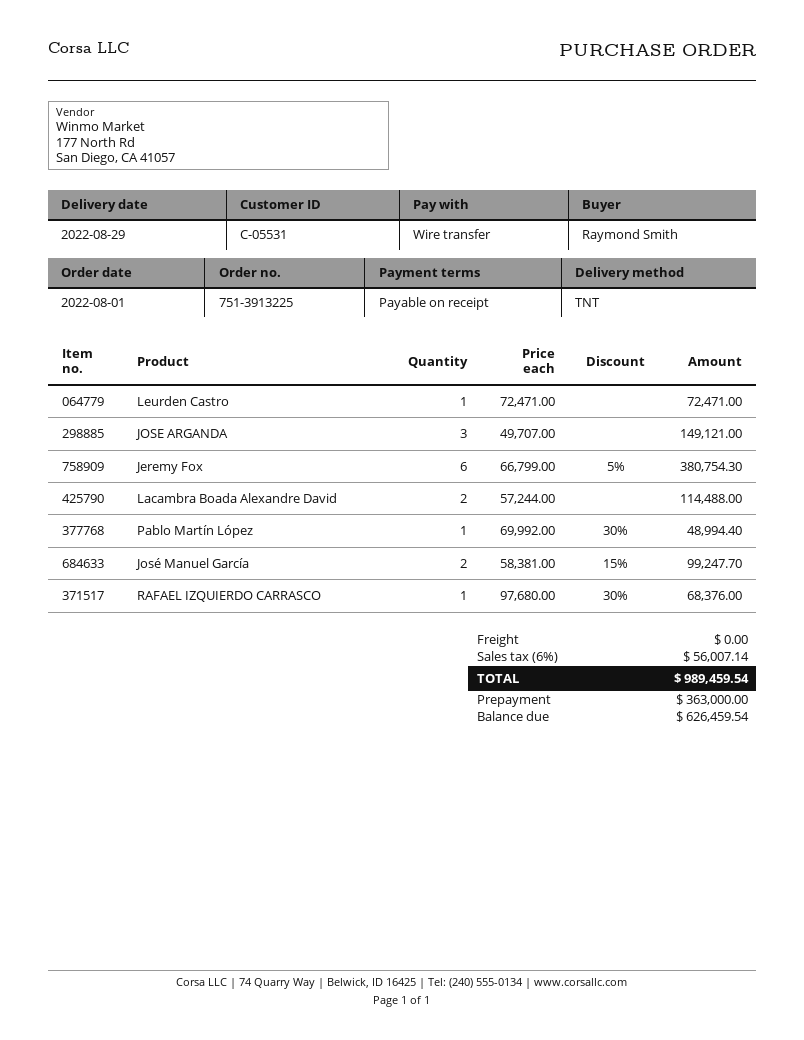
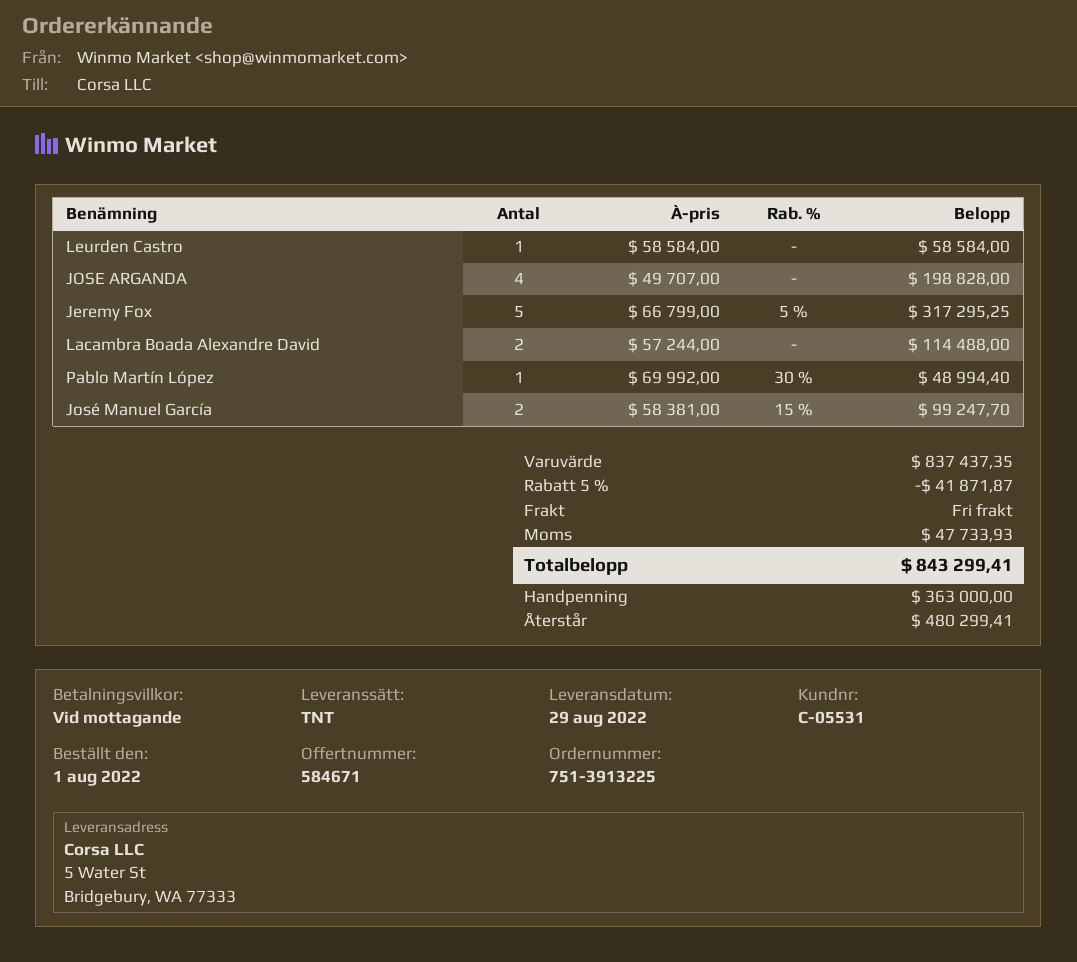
Leurden Castro: 1 x 72471.00 = 72471.00 -> 1 x 58584.00 = 58584.00
JOSE ARGANDA: 3 x 49707.00 = 149121.00 -> 4 x 49707.00 = 198828.00
Jeremy Fox: 6 x 66799.00 - 5% = 380754.30 -> 5 x 66799.00 - 5% = 317295.25
RAFAEL IZQUIERDO CARRASCO: 1 x 97680.00 - 30% = 68376.00 -> none
discount: none -> 5% = 41871.87
tax: 56007.14 -> 47733.93
total: 989459.54 -> 843299.41
balance: 626459.54 -> 480299.41

